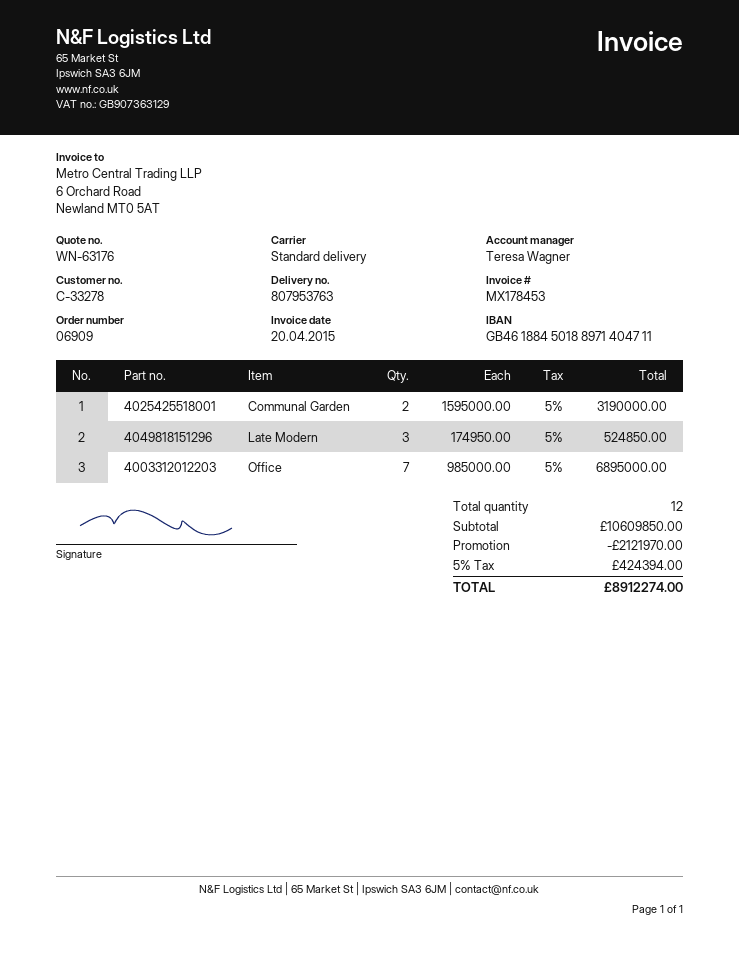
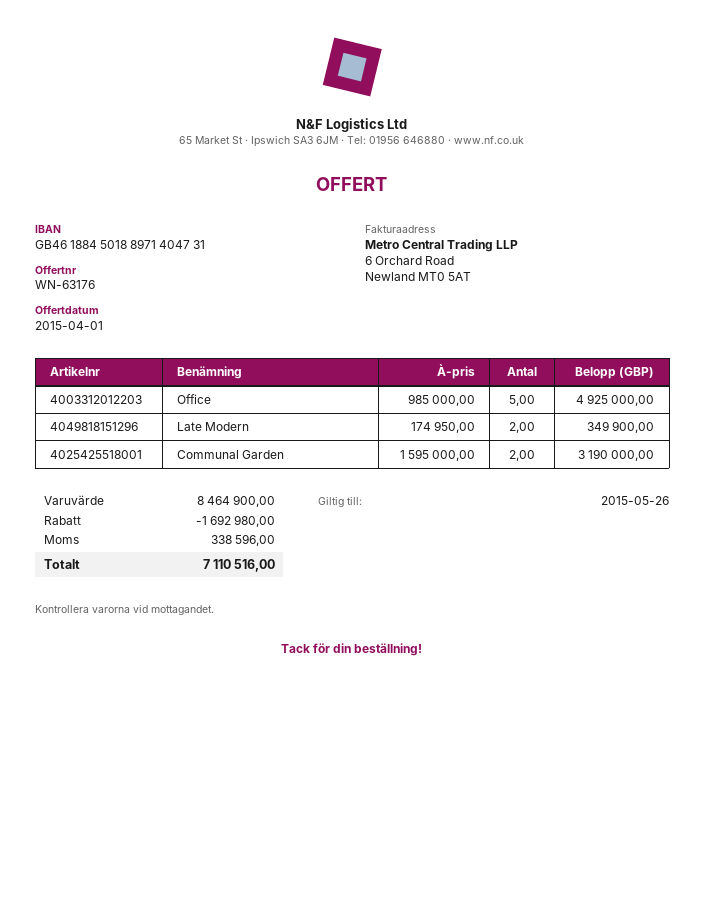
bank account: GB46188450188971404711 -> GB46188450188971404731
Late Modern: 3 x 174950.00 = 524850.00 -> 2 x 174950.00 = 349900.00
Office: 7 x 985000.00 = 6895000.00 -> 5 x 985000.00 = 4925000.00
subtotal: 10609850.00 -> 8464900.00
discount: 2121970.00 -> 1692980.00
tax: 424394.00 -> 338596.00
total: 8912274.00 -> 7110516.00

